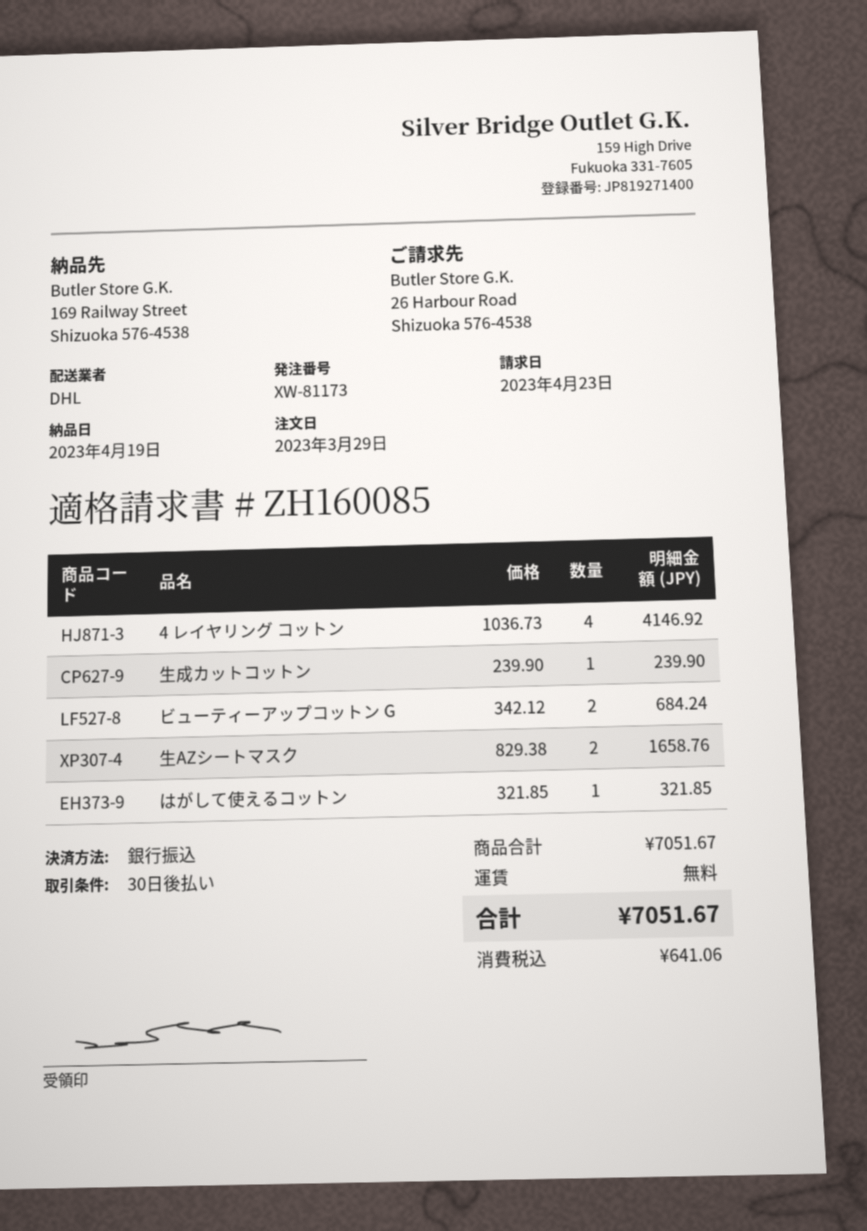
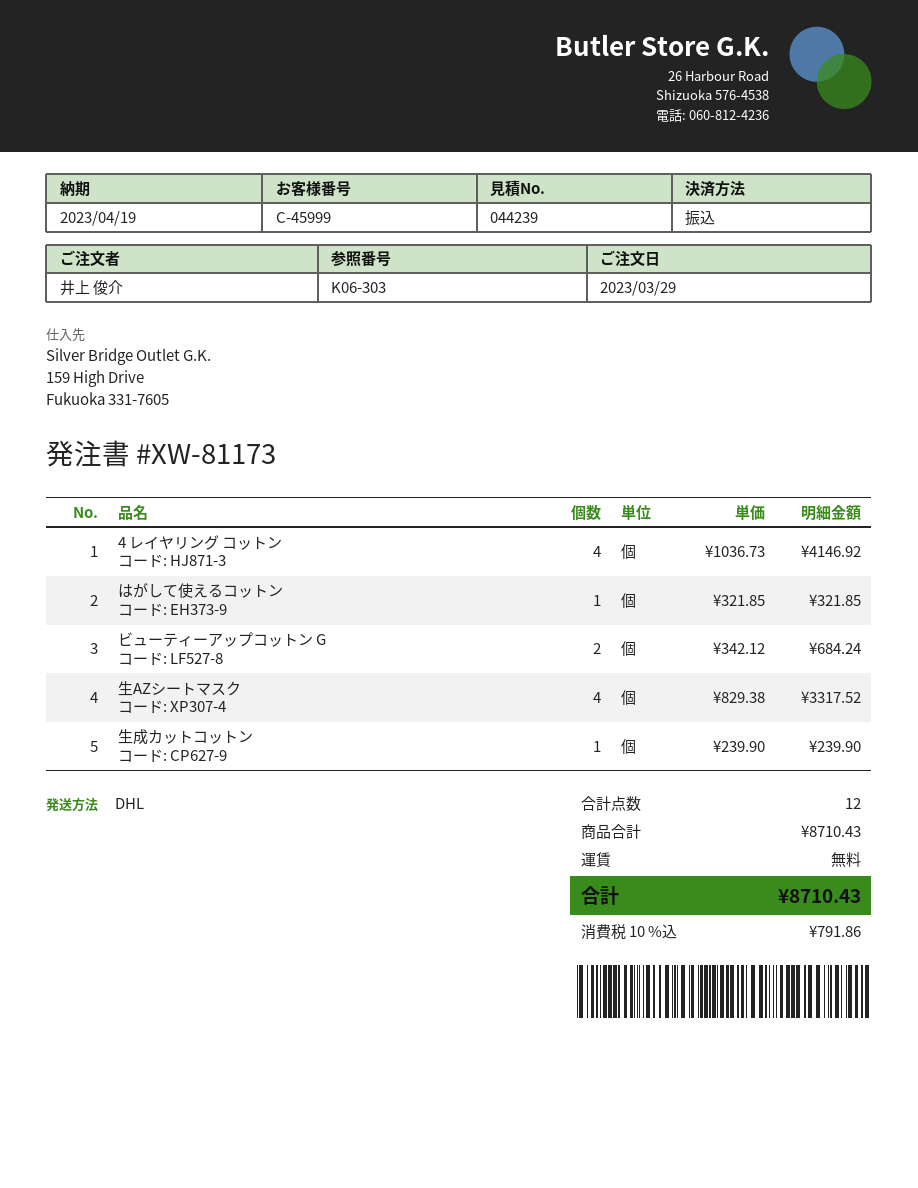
生AZシートマスク: 2 x 829.38 = 1658.76 -> 4 x 829.38 = 3317.52
subtotal: 7051.67 -> 8710.43
tax: 641.06 -> 791.86
total: 7051.67 -> 8710.43

